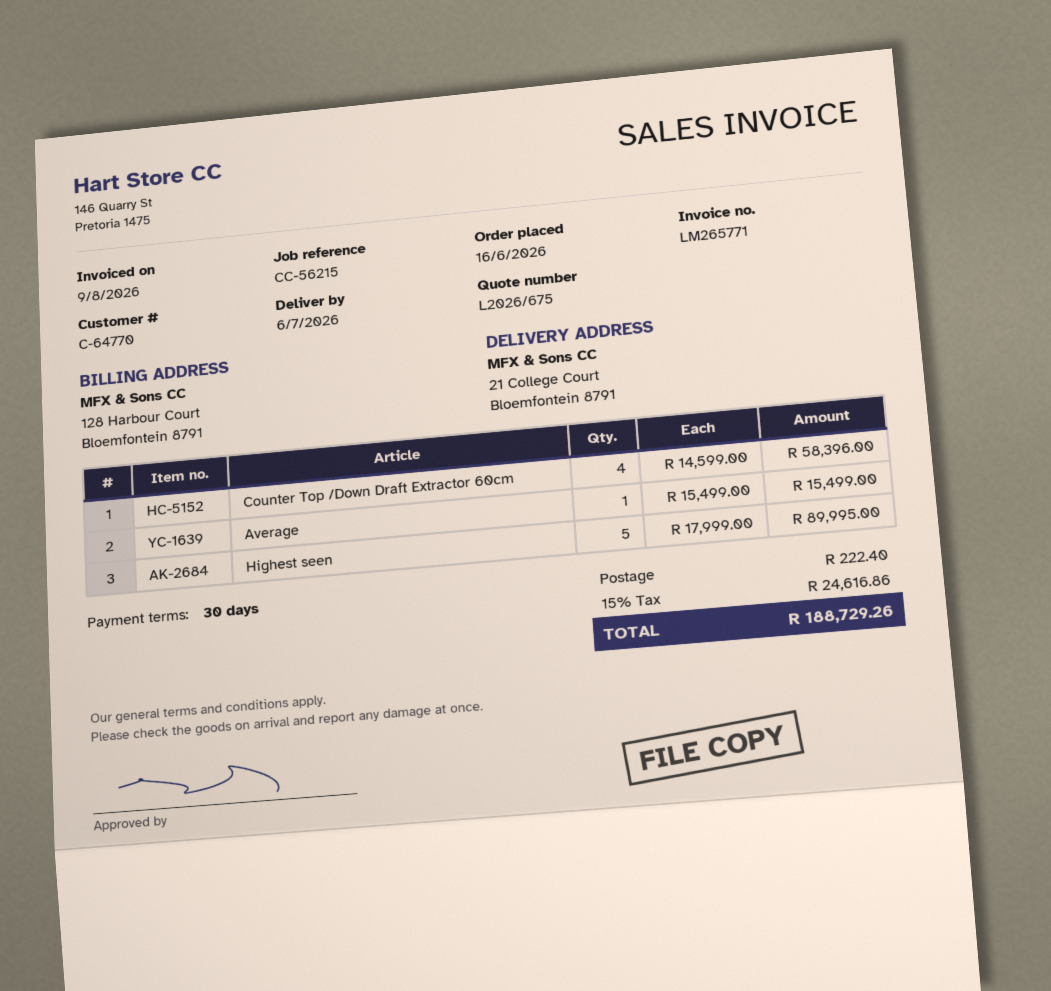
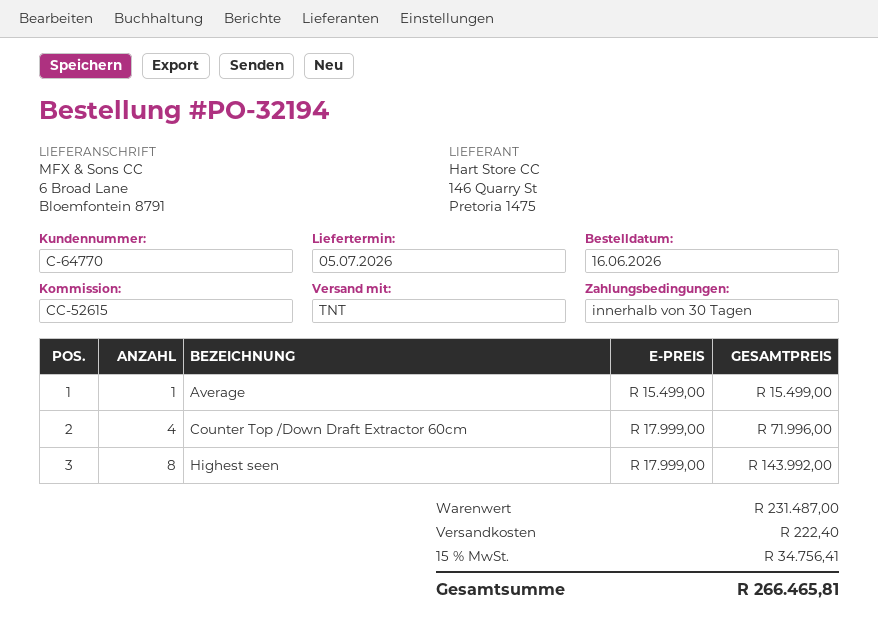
delivery date: 2026-07-06 -> 2026-07-05
reference: CC-56215 -> CC-52615
ship to: 21 College Court, Bloemfontein 8791 -> 6 Broad Lane, Bloemfontein 8791
Counter Top /Down Draft Extractor 60cm: 4 x 14599.00 = 58396.00 -> 4 x 17999.00 = 71996.00
Highest seen: 5 x 17999.00 = 89995.00 -> 8 x 17999.00 = 143992.00
tax: 15% = 24616.86 -> 15% = 34756.41
total: 188729.26 -> 266465.81

